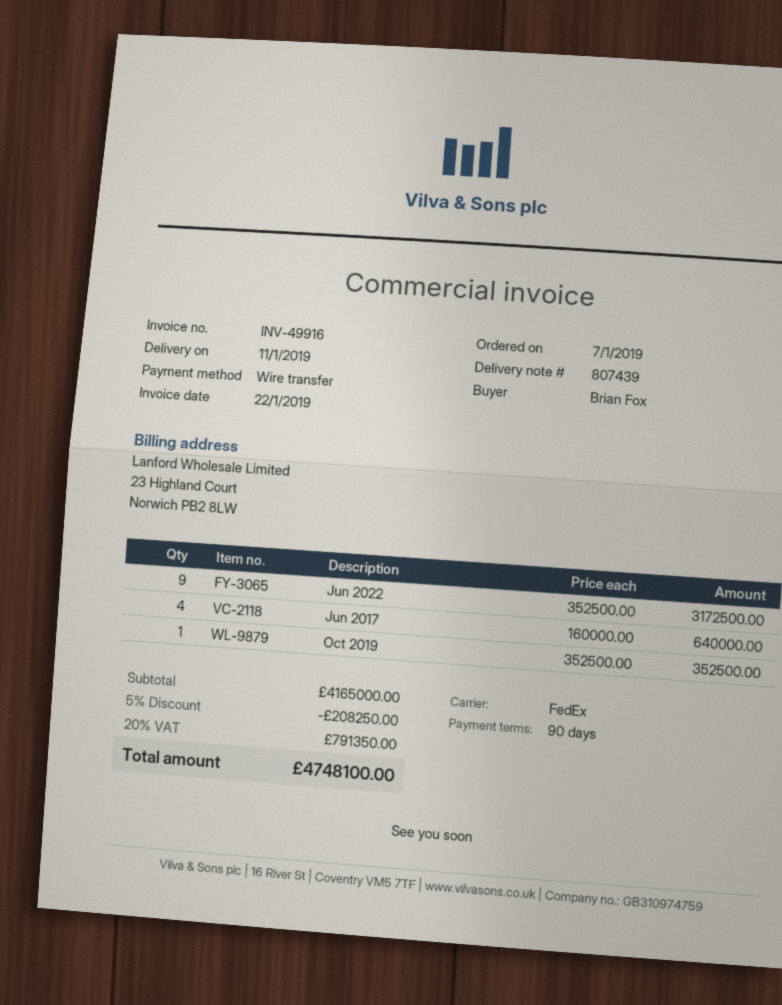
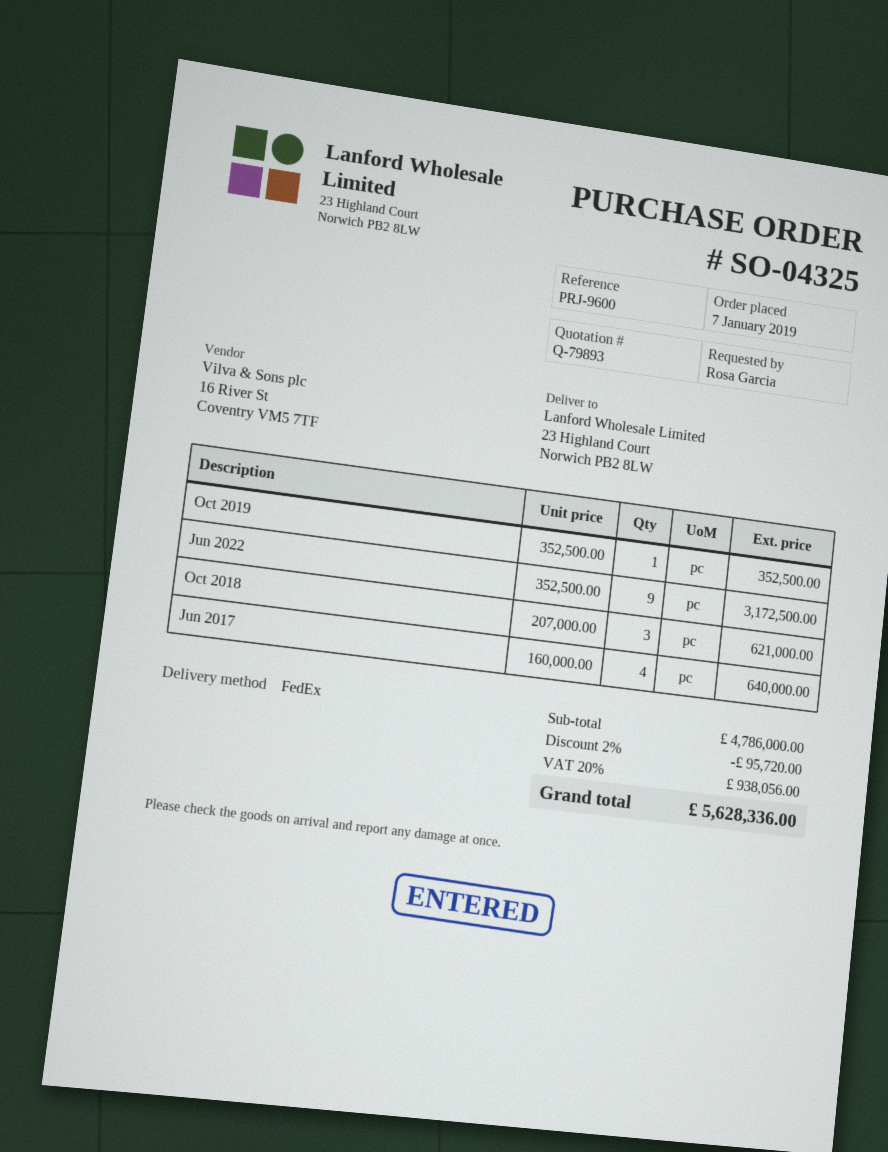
ordered by: Brian Fox -> Rosa Garcia
Oct 2018: none -> 3 x 207000.00 = 621000.00
subtotal: 4165000.00 -> 4786000.00
discount: 5% = 208250.00 -> 2% = 95720.00
tax: 20% = 791350.00 -> 20% = 938056.00
total: 4748100.00 -> 5628336.00

